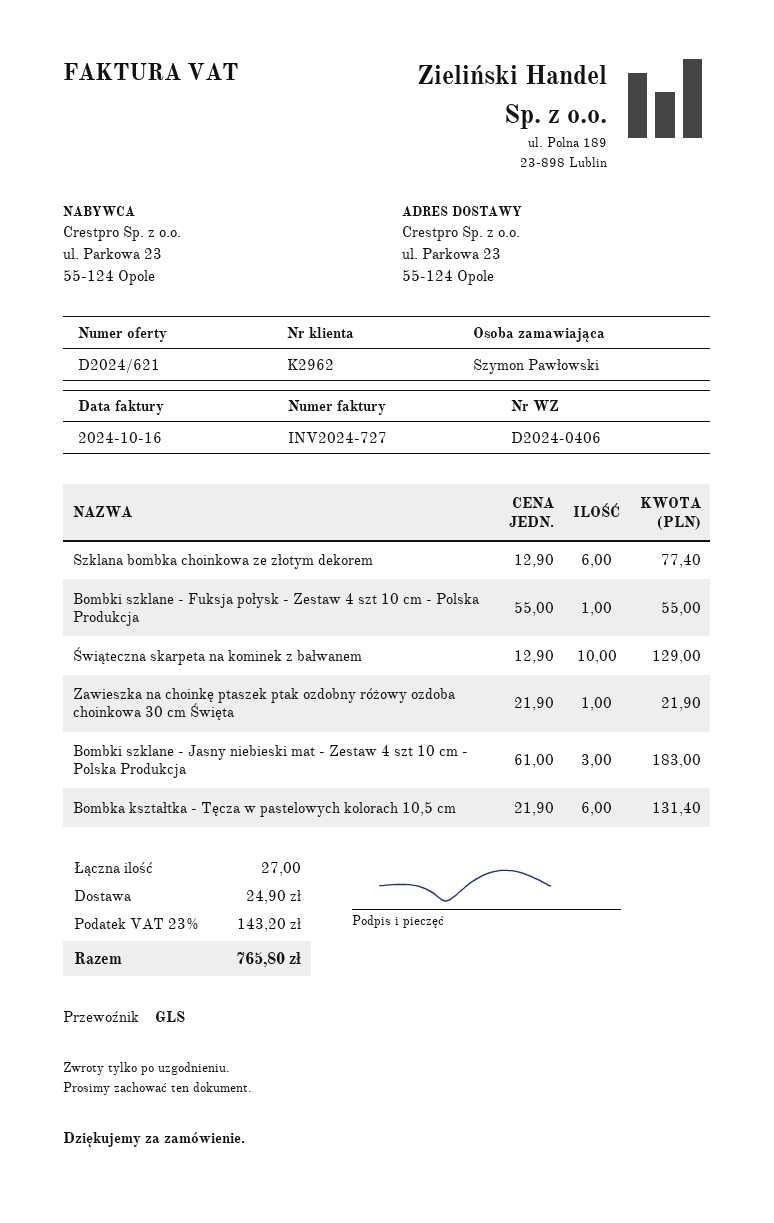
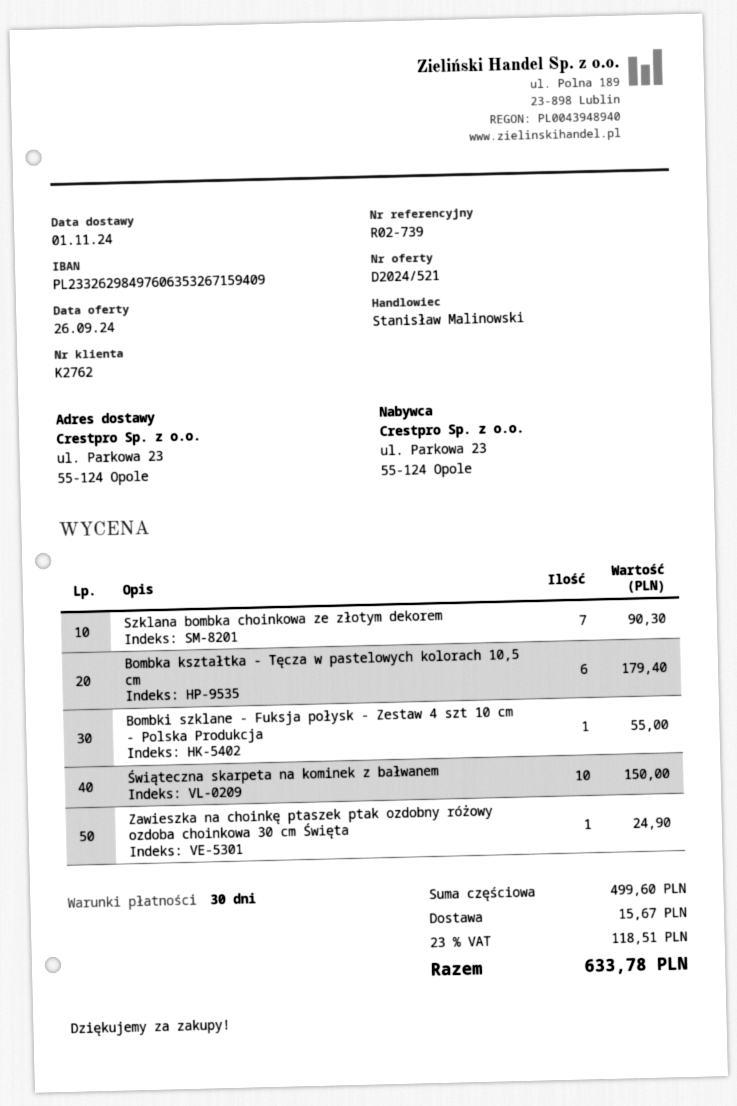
quote number: D2024/621 -> D2024/521
customer number: K2962 -> K2762
Szklana bombka choinkowa ze złotym dekorem: 6 for 77.40 -> 7 for 90.30
Świąteczna skarpeta na kominek z bałwanem: 10 for 129.00 -> 10 for 150.00
Zawieszka na choinkę ptaszek ptak ozdobny różowy ozdoba choinkowa 30 cm Święta: 1 for 21.90 -> 1 for 24.90
Bombki szklane - Jasny niebieski mat - Zestaw 4 szt 10 cm - Polska Produkcja: 3 for 183.00 -> none
Bombka kształtka - Tęcza w pastelowych kolorach 10,5 cm: 6 for 131.40 -> 6 for 179.40
shipping: 24.90 -> 15.67
tax: 23% = 143.20 -> 23% = 118.51
total: 765.80 -> 633.78

